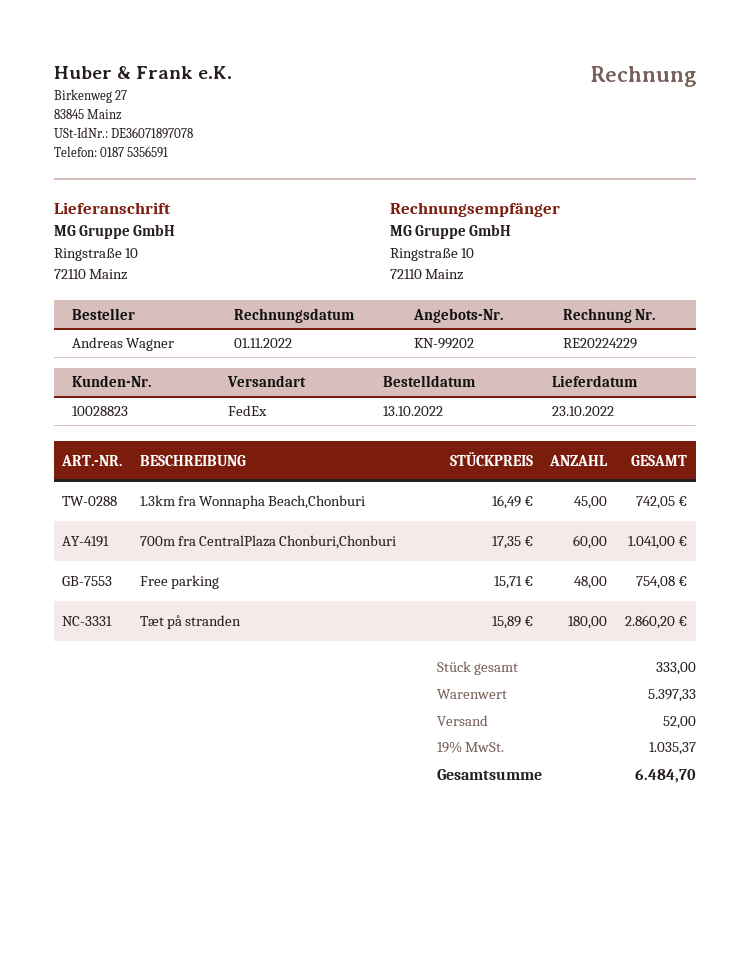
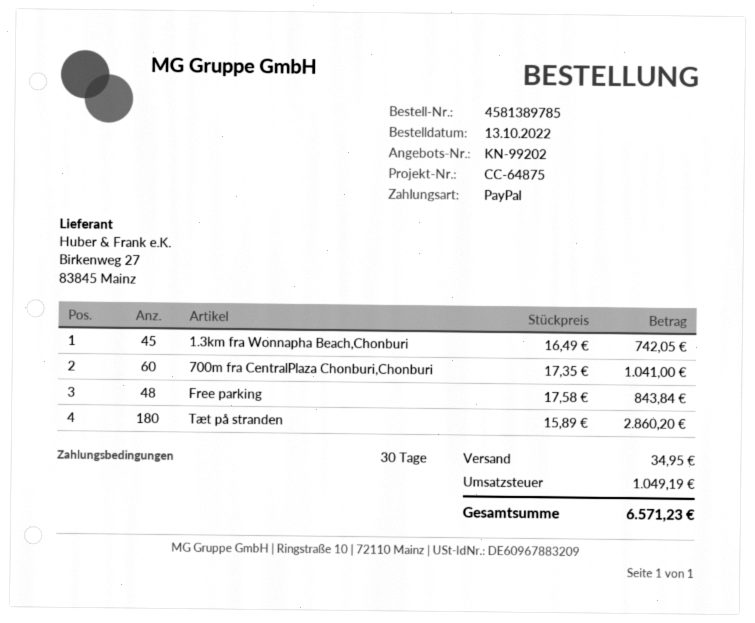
Free parking: 48 x 15.71 = 754.08 -> 48 x 17.58 = 843.84
shipping: 52.00 -> 34.95
tax: 1035.37 -> 1049.19
total: 6484.70 -> 6571.23

